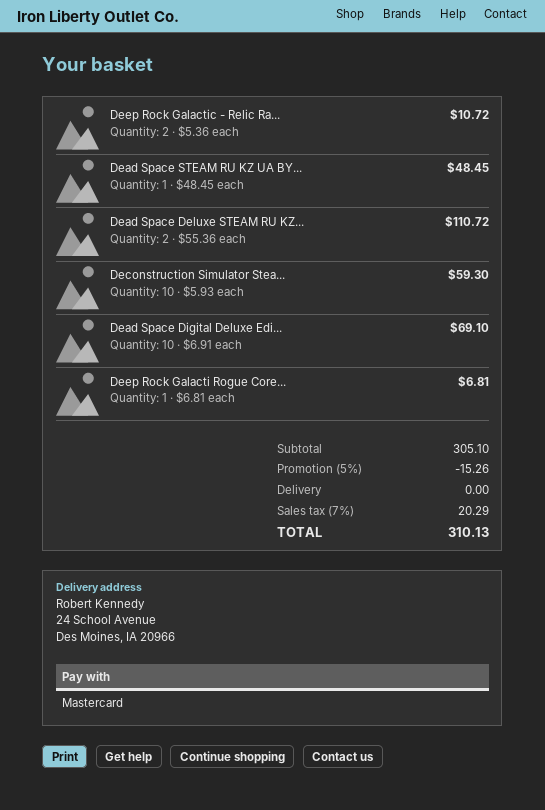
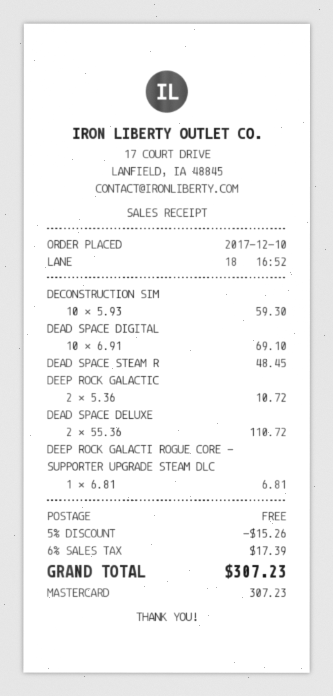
tax: 7% = 20.29 -> 6% = 17.39
total: 310.13 -> 307.23

